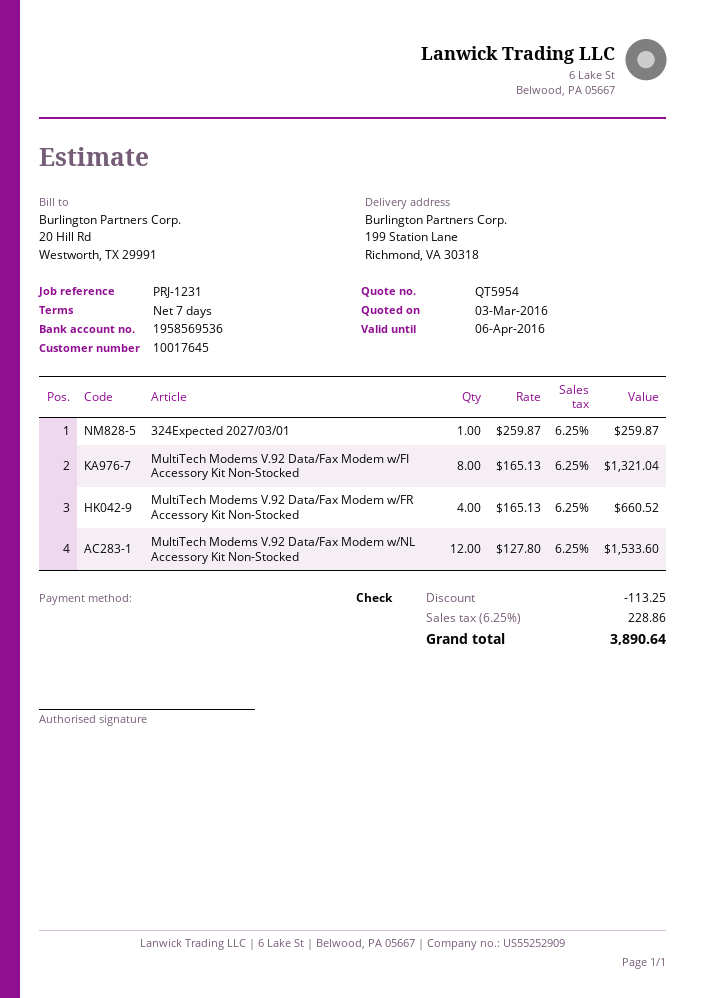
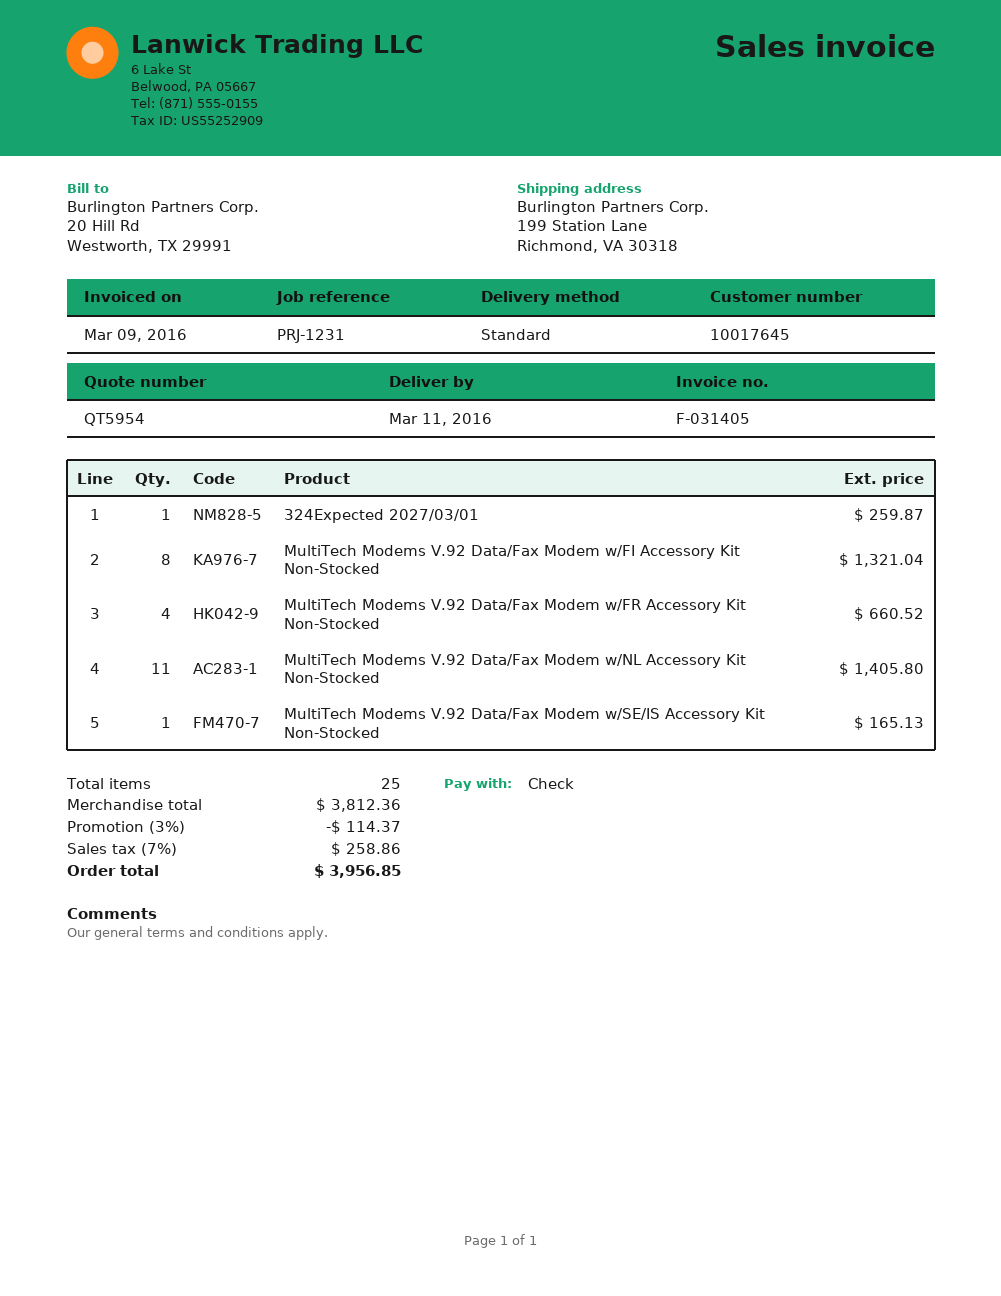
MultiTech Modems V.92 Data/Fax Modem w/NL Accessory Kit Non-Stocked: 12 for 1533.60 -> 11 for 1405.80
MultiTech Modems V.92 Data/Fax Modem w/SE/IS Accessory Kit Non-Stocked: none -> 1 for 165.13
discount: 113.25 -> 114.37
tax: 6.25% = 228.86 -> 7% = 258.86
total: 3890.64 -> 3956.85

